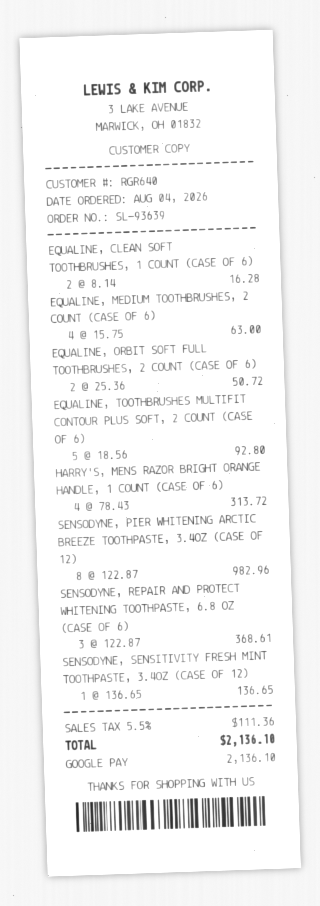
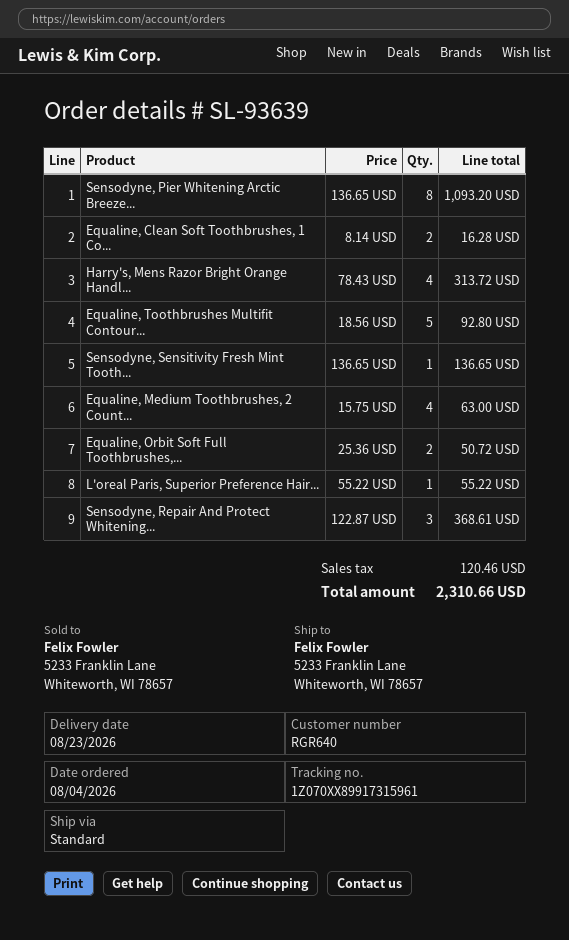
SENSODYNE, PIER WHITENING ARCTIC BREEZE TOOTHPASTE, 3.4OZ (CASE OF 12): 8 x 122.87 = 982.96 -> 8 x 136.65 = 1093.20
L'oreal Paris, Superior Preference Hair...: none -> 1 x 55.22 = 55.22
tax: 111.36 -> 120.46
total: 2136.10 -> 2310.66

